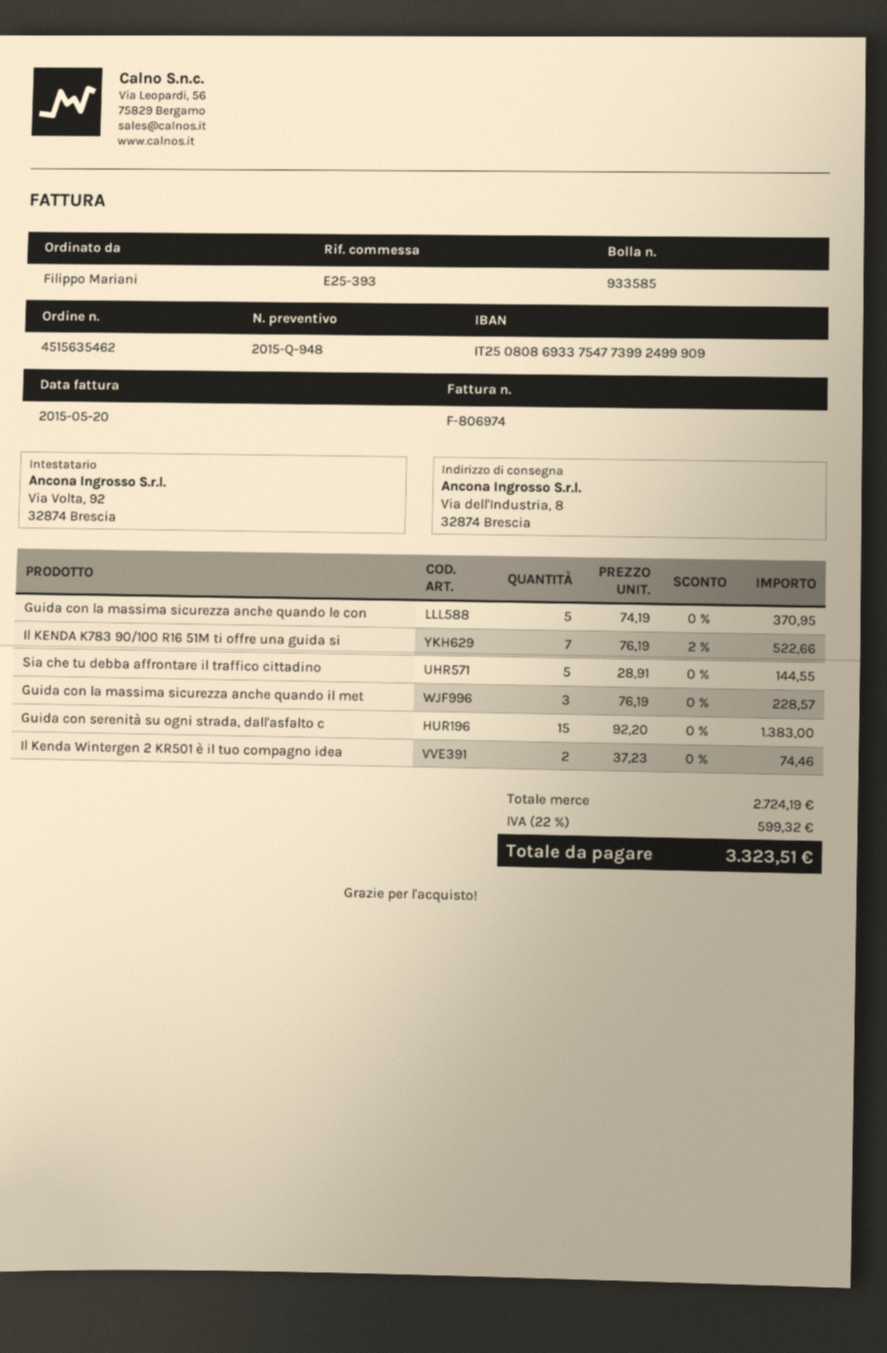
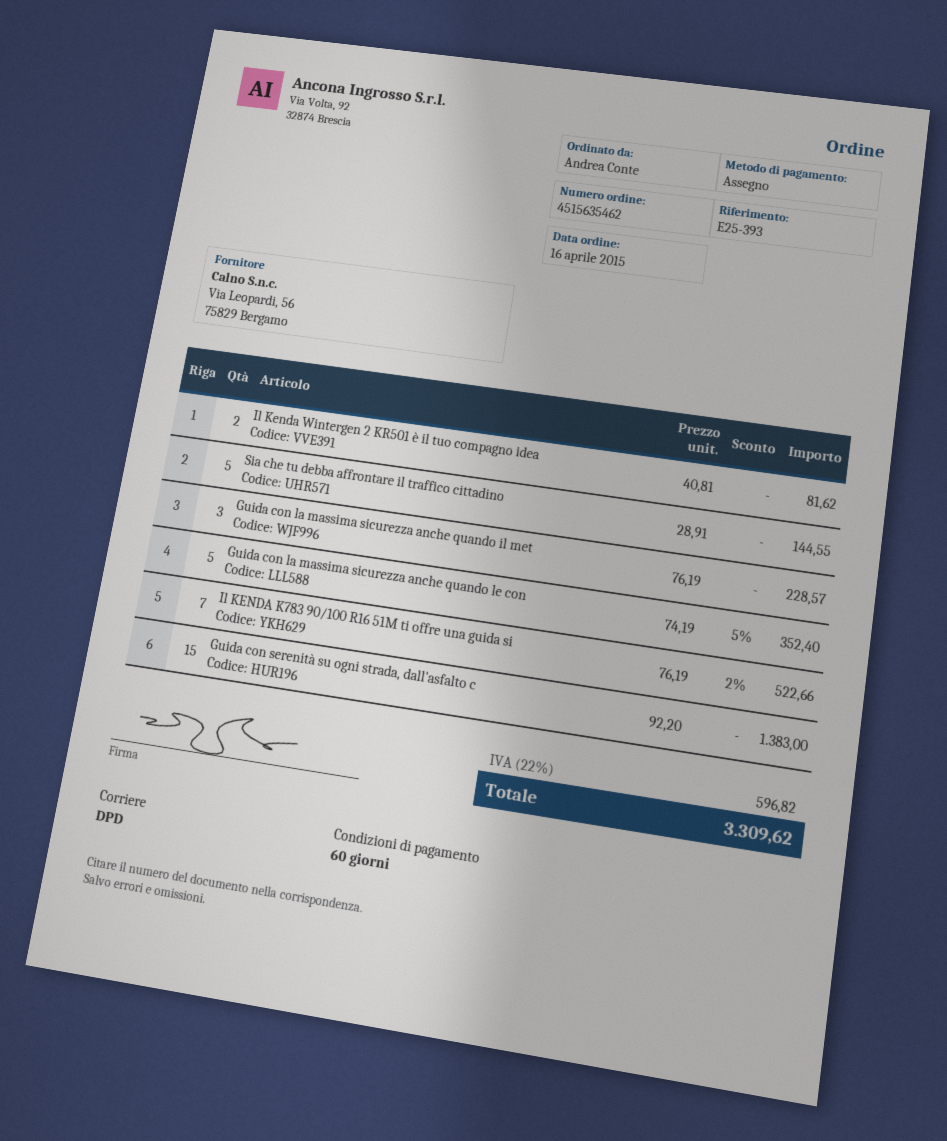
ordered by: Filippo Mariani -> Andrea Conte
Guida con la massima sicurezza anche quando le con: 5 x 74.19 = 370.95 -> 5 x 74.19 - 5% = 352.40
Il Kenda Wintergen 2 KR501 è il tuo compagno idea: 2 x 37.23 = 74.46 -> 2 x 40.81 = 81.62
tax: 22% = 599.32 -> 22% = 596.82
total: 3323.51 -> 3309.62

